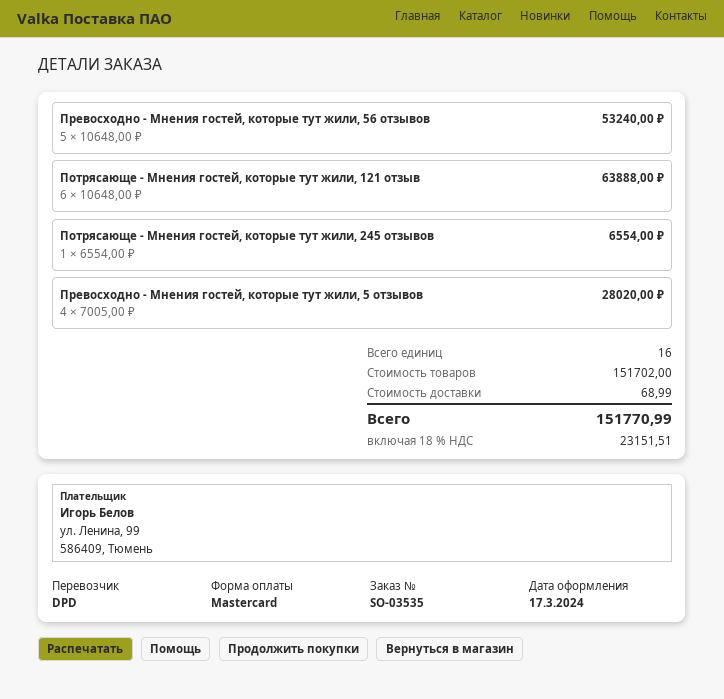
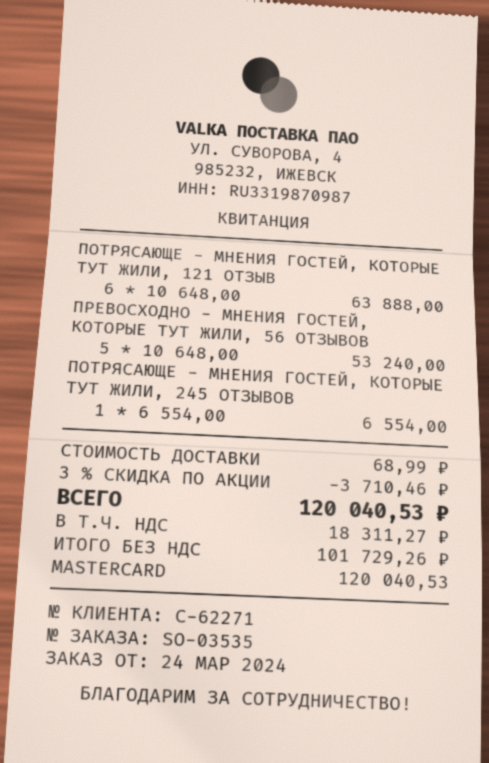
order date: 2024-03-17 -> 2024-03-24
Превосходно - Мнения гостей, которые тут жили, 5 отзывов: 4 x 7005.00 = 28020.00 -> none
discount: none -> 3% = 3710.46
tax: 23151.51 -> 18311.27
total: 151770.99 -> 120040.53

